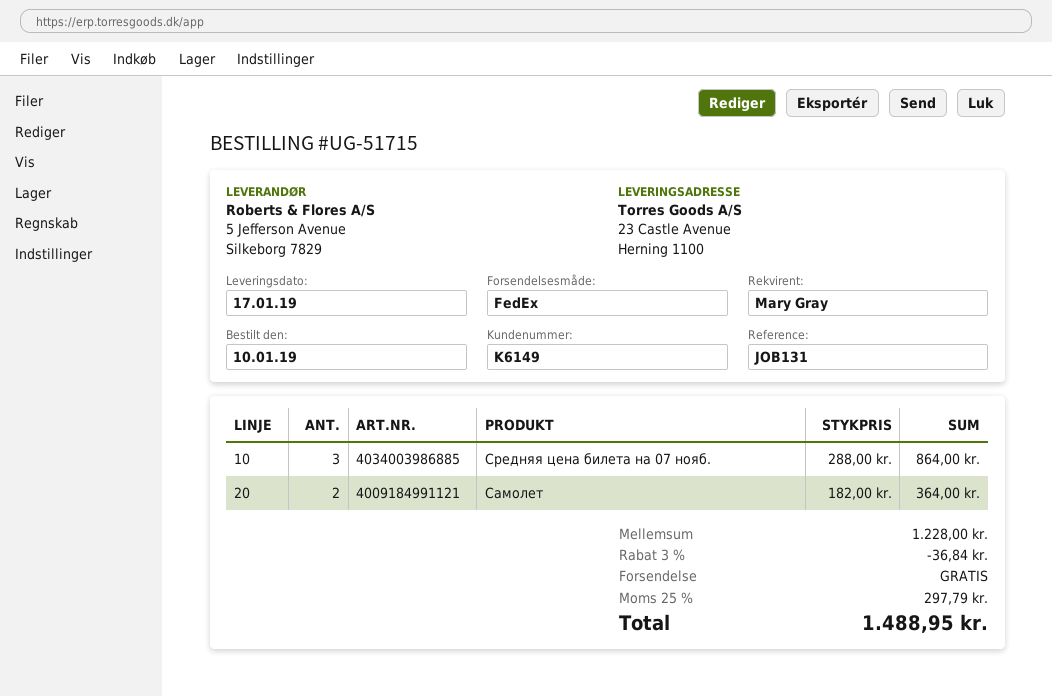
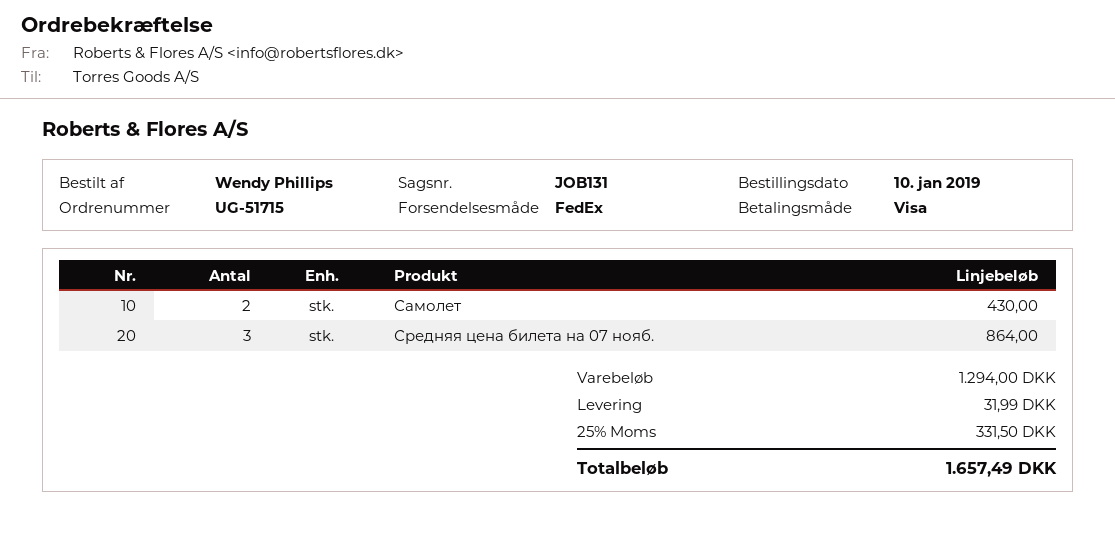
ordered by: Mary Gray -> Wendy Phillips
Самолет: 2 for 364.00 -> 2 for 430.00
subtotal: 1228.00 -> 1294.00
discount: 3% = 36.84 -> none
shipping: 0.00 -> 31.99
tax: 25% = 297.79 -> 25% = 331.50
total: 1488.95 -> 1657.49

